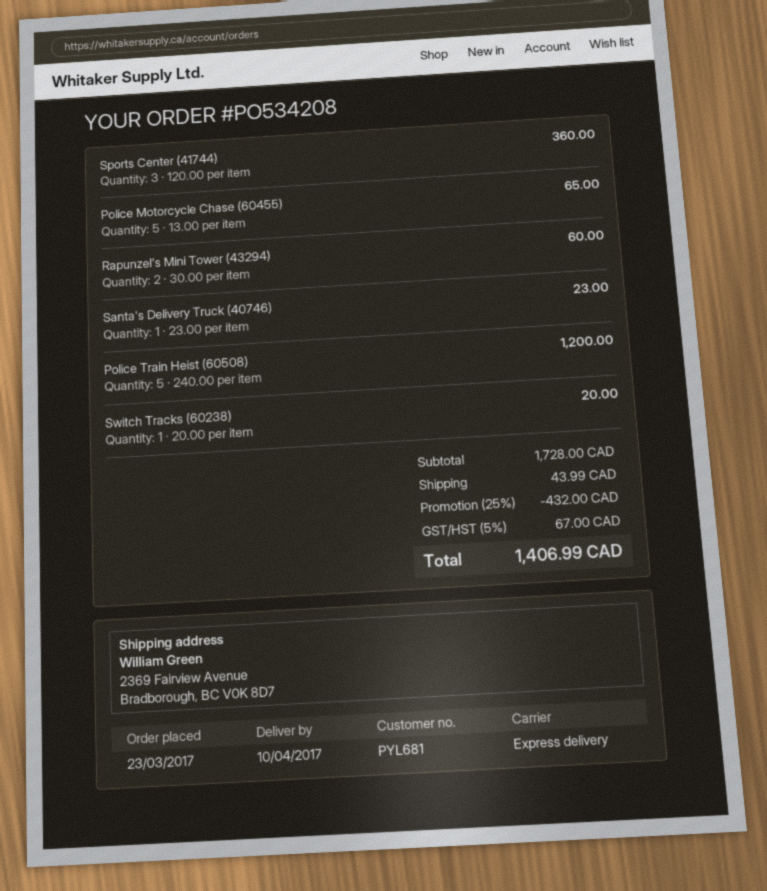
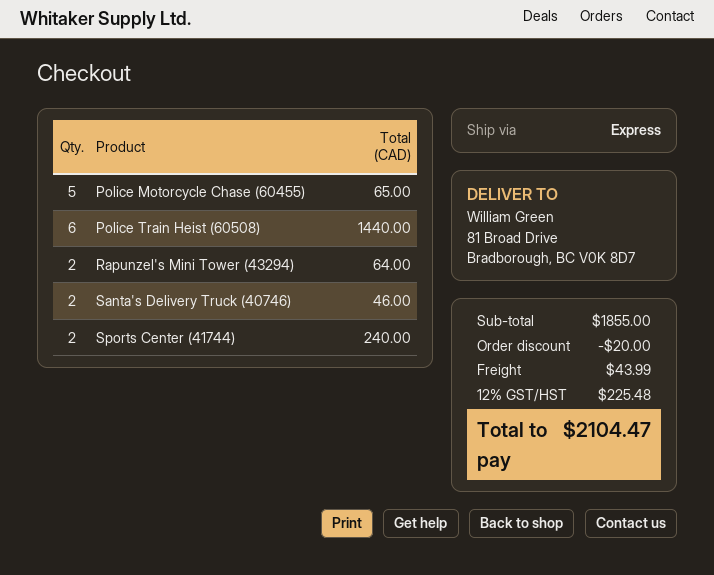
ship to: 2369 Fairview Avenue, Bradborough, BC V0K 8D7 -> 81 Broad Drive, Bradborough, BC V0K 8D7
Sports Center (41744): 3 for 360.00 -> 2 for 240.00
Rapunzel's Mini Tower (43294): 2 for 60.00 -> 2 for 64.00
Santa's Delivery Truck (40746): 1 for 23.00 -> 2 for 46.00
Police Train Heist (60508): 5 for 1200.00 -> 6 for 1440.00
Switch Tracks (60238): 1 for 20.00 -> none
subtotal: 1728.00 -> 1855.00
discount: 432.00 -> 20.00
tax: 5% = 67.00 -> 12% = 225.48
total: 1406.99 -> 2104.47

